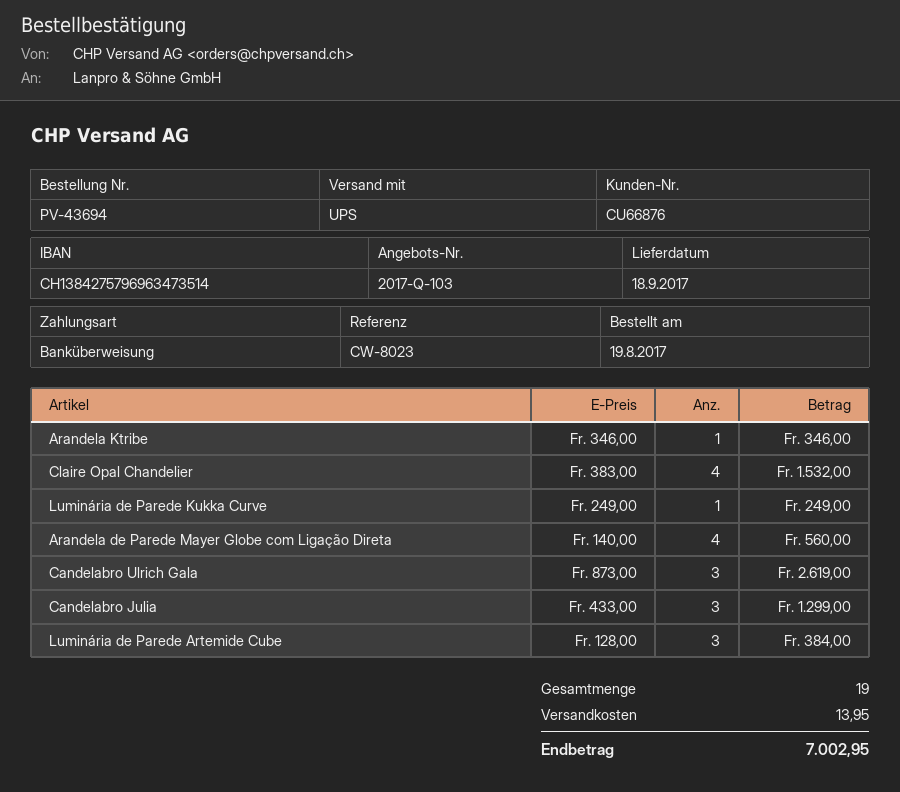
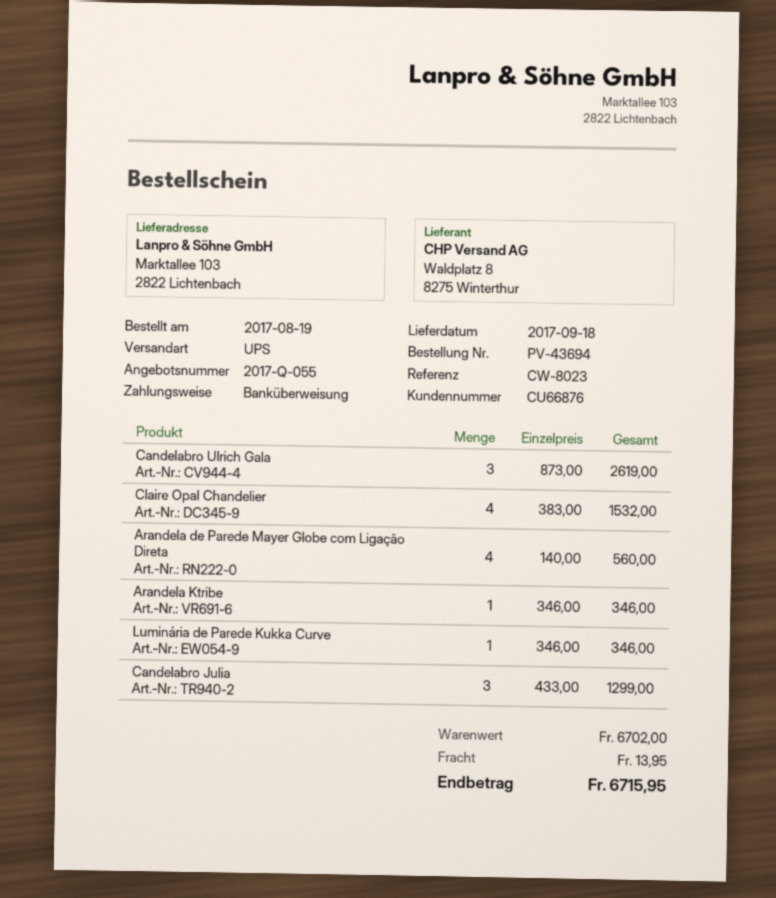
quote number: 2017-Q-103 -> 2017-Q-055
Luminária de Parede Kukka Curve: 1 x 249.00 = 249.00 -> 1 x 346.00 = 346.00
Luminária de Parede Artemide Cube: 3 x 128.00 = 384.00 -> none
total: 7002.95 -> 6715.95

